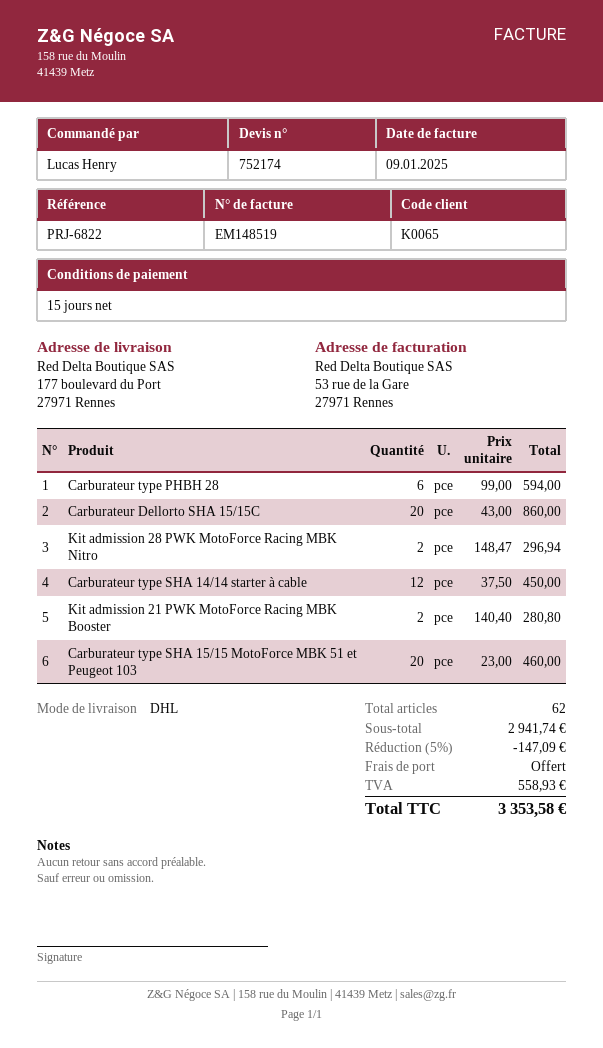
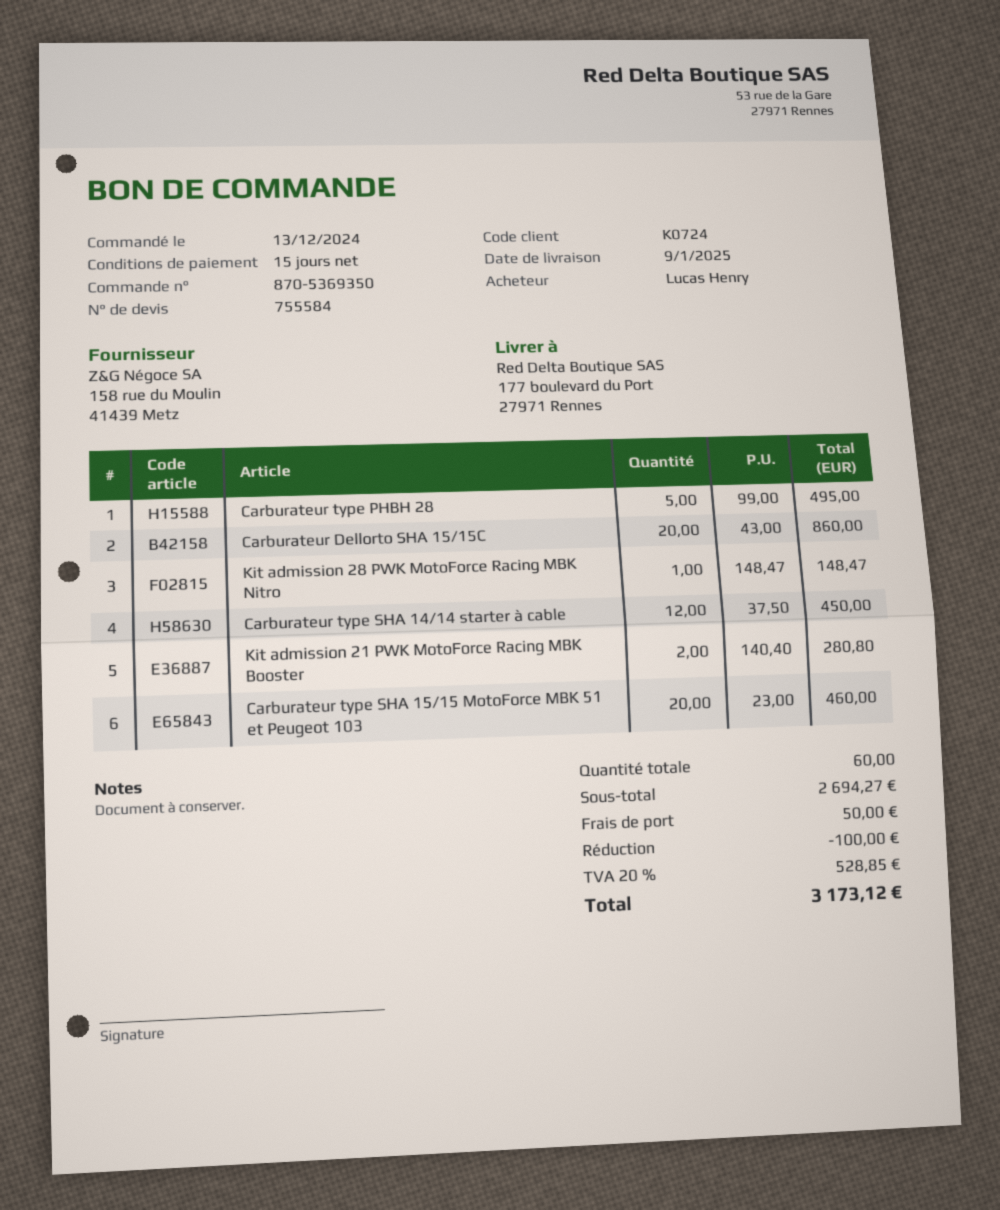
quote number: 752174 -> 755584
customer number: K0065 -> K0724
Carburateur type PHBH 28: 6 x 99.00 = 594.00 -> 5 x 99.00 = 495.00
Kit admission 28 PWK MotoForce Racing MBK Nitro: 2 x 148.47 = 296.94 -> 1 x 148.47 = 148.47
total quantity: 62 -> 60
subtotal: 2941.74 -> 2694.27
discount: 147.09 -> 100.00
shipping: 0.00 -> 50.00
tax: 558.93 -> 528.85
total: 3353.58 -> 3173.12

